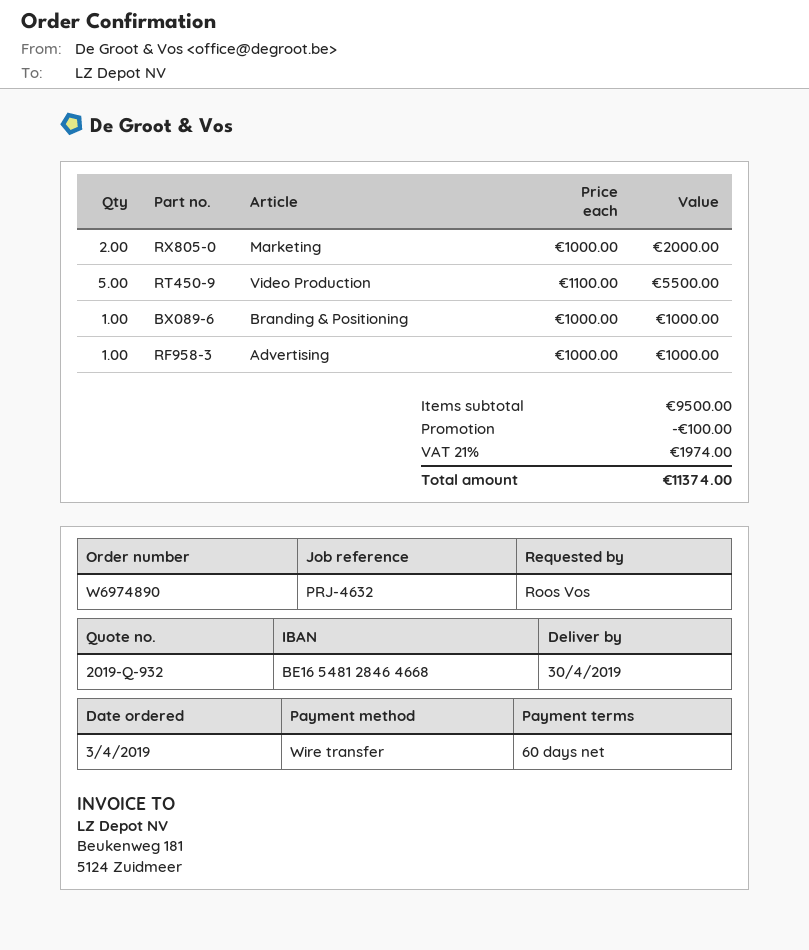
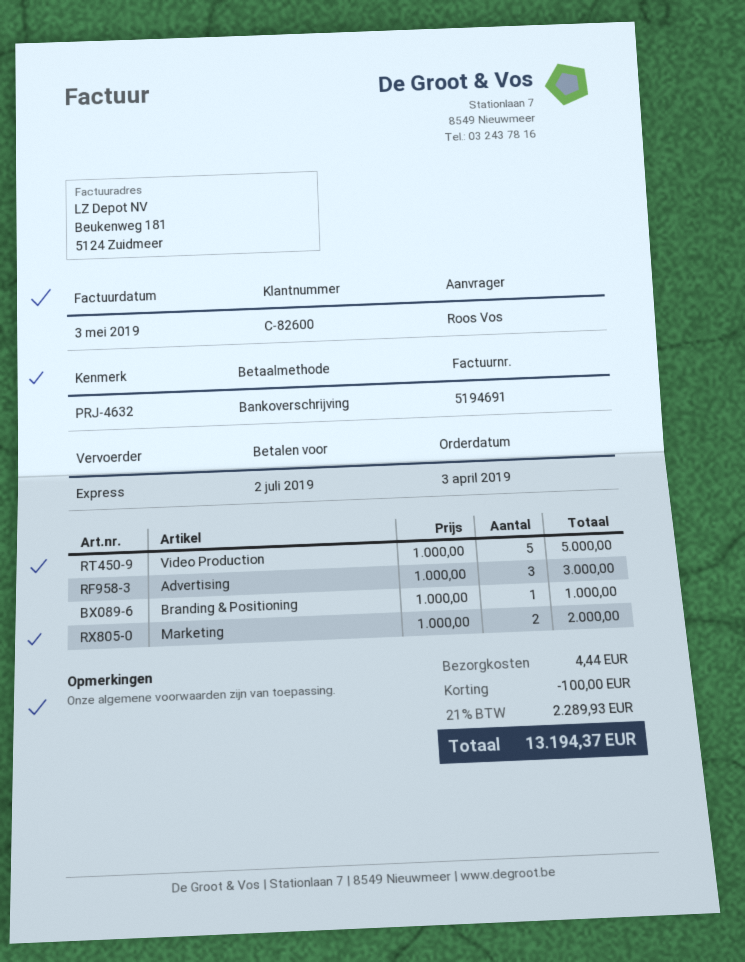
Video Production: 5 x 1100.00 = 5500.00 -> 5 x 1000.00 = 5000.00
Advertising: 1 x 1000.00 = 1000.00 -> 3 x 1000.00 = 3000.00
shipping: none -> 4.44
tax: 21% = 1974.00 -> 21% = 2289.93
total: 11374.00 -> 13194.37

